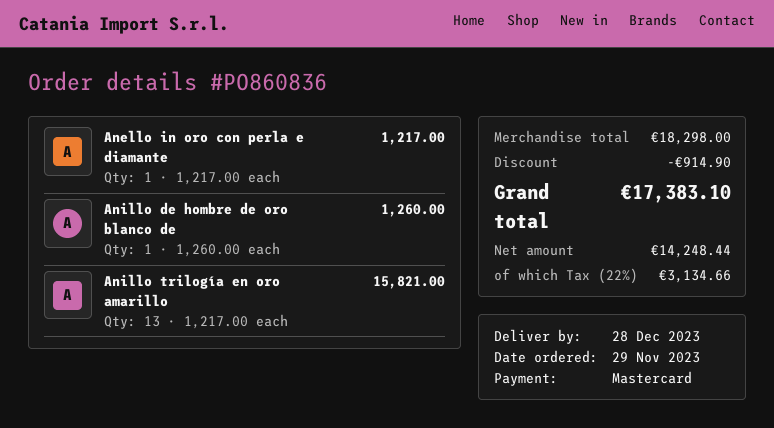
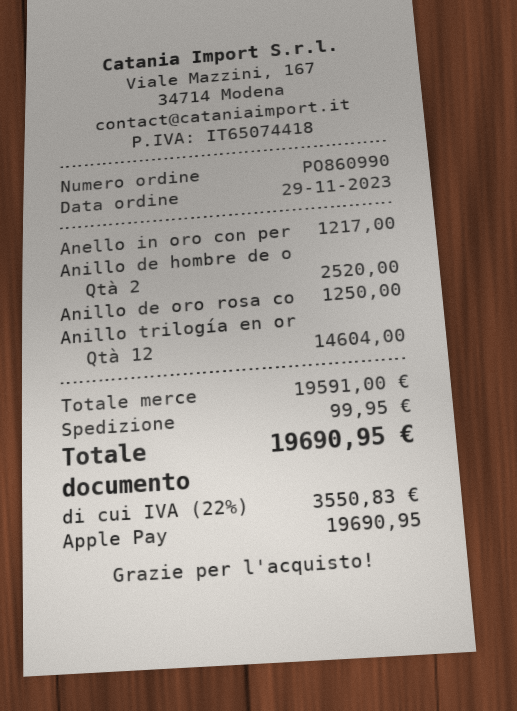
order number: PO860836 -> PO860990
payment method: Mastercard -> Apple Pay
Anillo de hombre de oro blanco de: 1 for 1260.00 -> 2 for 2520.00
Anillo trilogía en oro amarillo: 13 for 15821.00 -> 12 for 14604.00
Anillo de oro rosa co: none -> 1 for 1250.00
subtotal: 18298.00 -> 19591.00
discount: 914.90 -> none
shipping: none -> 99.95
tax: 22% = 3134.66 -> 22% = 3550.83
total: 17383.10 -> 19690.95

